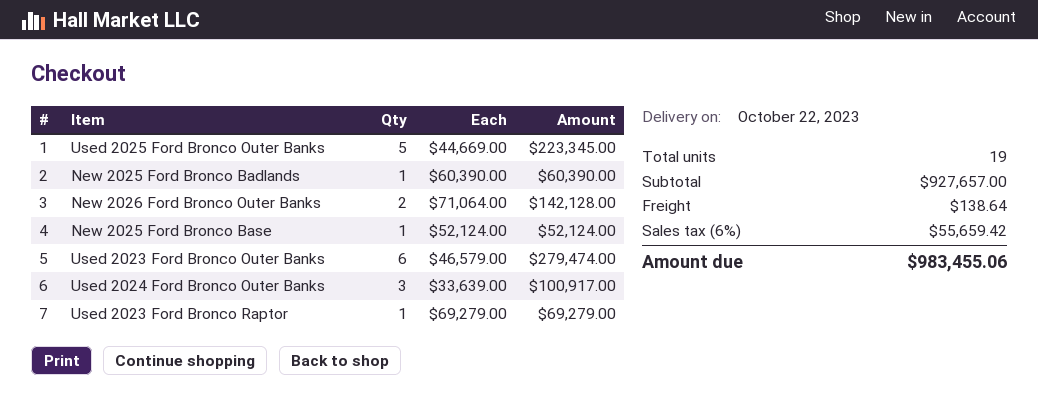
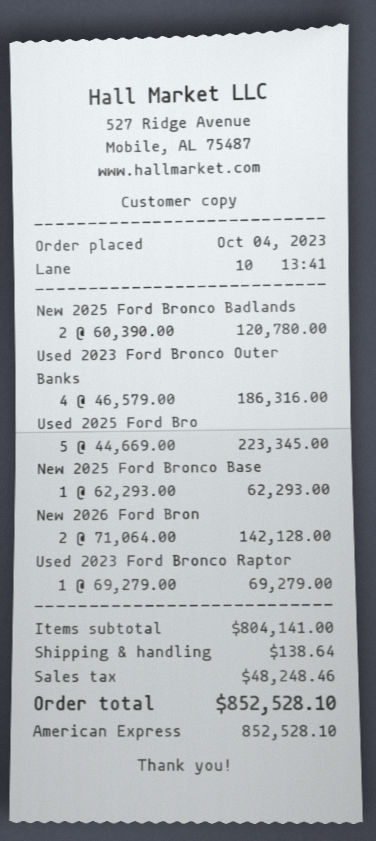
New 2025 Ford Bronco Badlands: 1 x 60390.00 = 60390.00 -> 2 x 60390.00 = 120780.00
New 2025 Ford Bronco Base: 1 x 52124.00 = 52124.00 -> 1 x 62293.00 = 62293.00
Used 2023 Ford Bronco Outer Banks: 6 x 46579.00 = 279474.00 -> 4 x 46579.00 = 186316.00
Used 2024 Ford Bronco Outer Banks: 3 x 33639.00 = 100917.00 -> none
subtotal: 927657.00 -> 804141.00
tax: 55659.42 -> 48248.46
total: 983455.06 -> 852528.10

